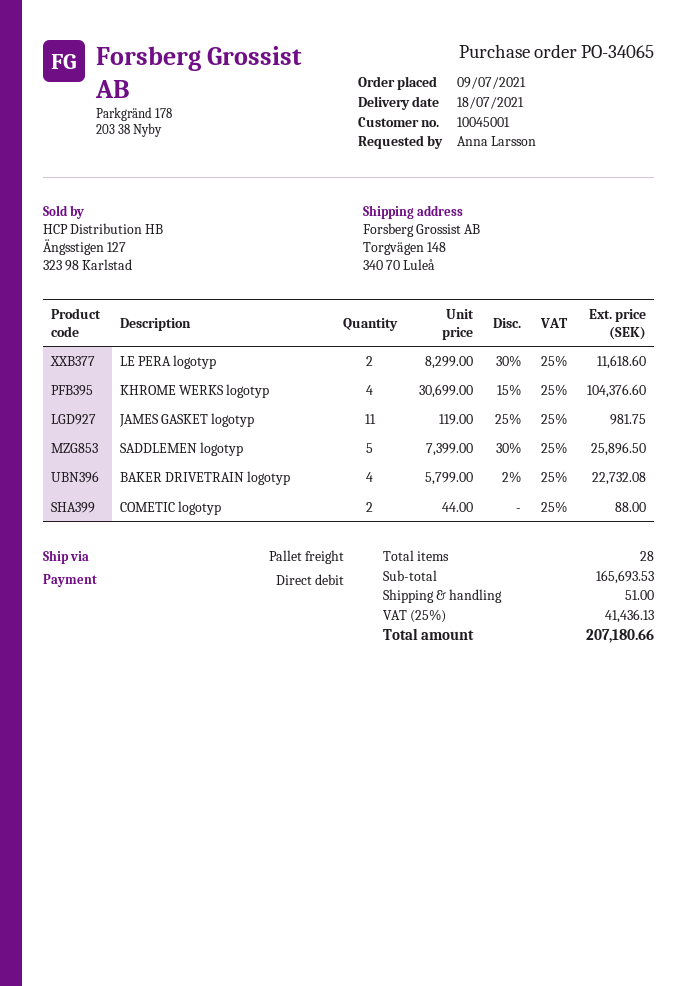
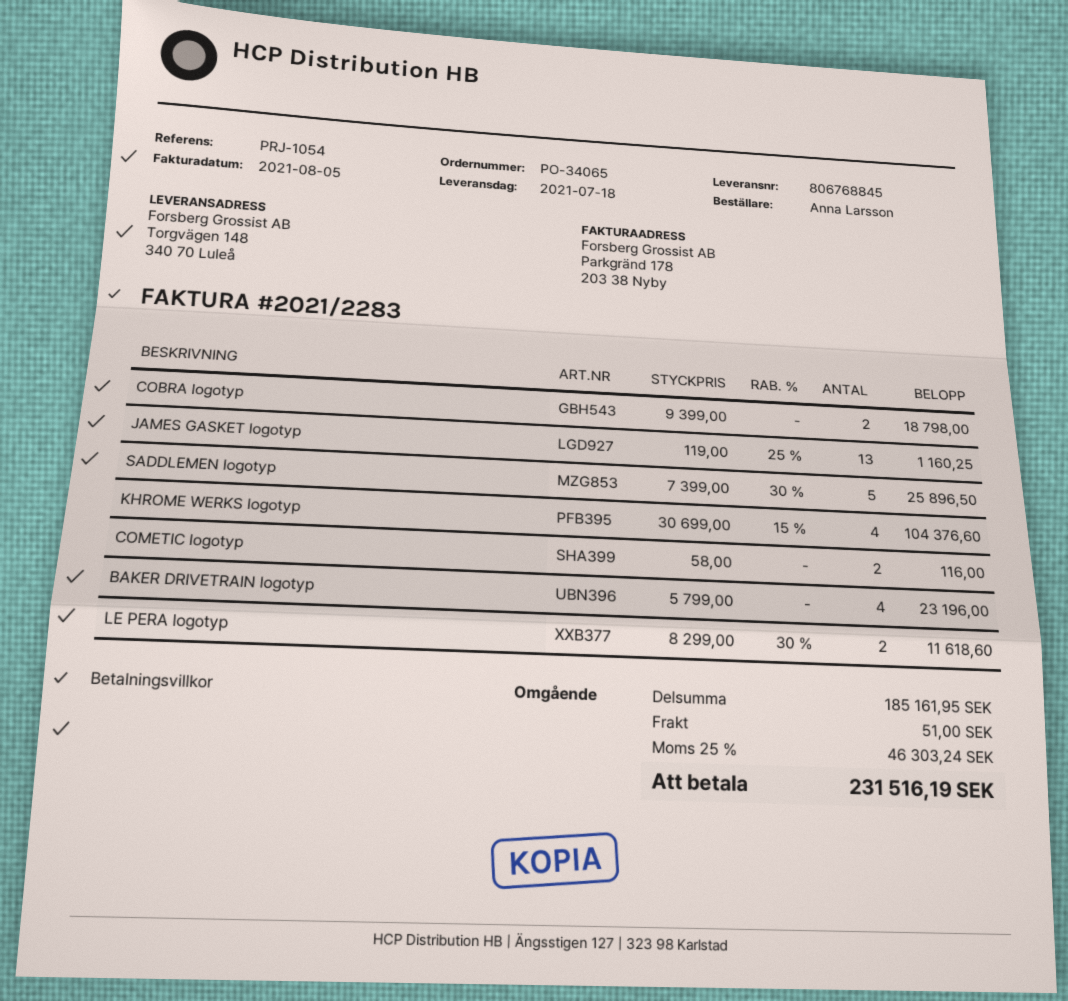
JAMES GASKET logotyp: 11 x 119.00 - 25% = 981.75 -> 13 x 119.00 - 25% = 1160.25
BAKER DRIVETRAIN logotyp: 4 x 5799.00 - 2% = 22732.08 -> 4 x 5799.00 = 23196.00
COMETIC logotyp: 2 x 44.00 = 88.00 -> 2 x 58.00 = 116.00
COBRA logotyp: none -> 2 x 9399.00 = 18798.00
subtotal: 165693.53 -> 185161.95
tax: 25% = 41436.13 -> 25% = 46303.24
total: 207180.66 -> 231516.19

